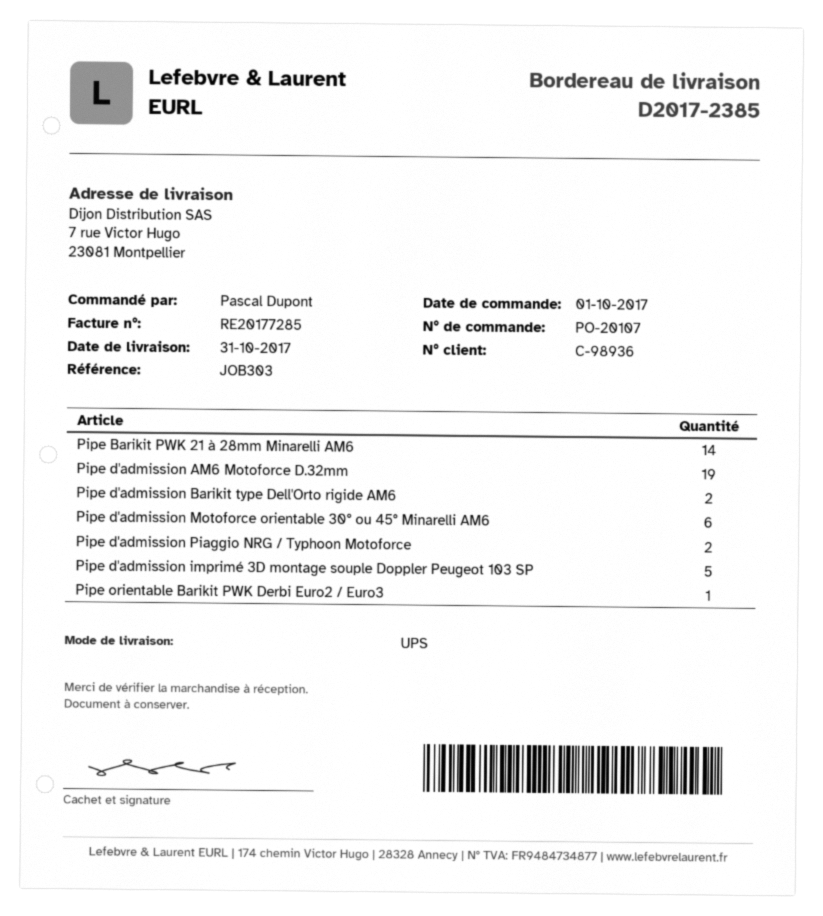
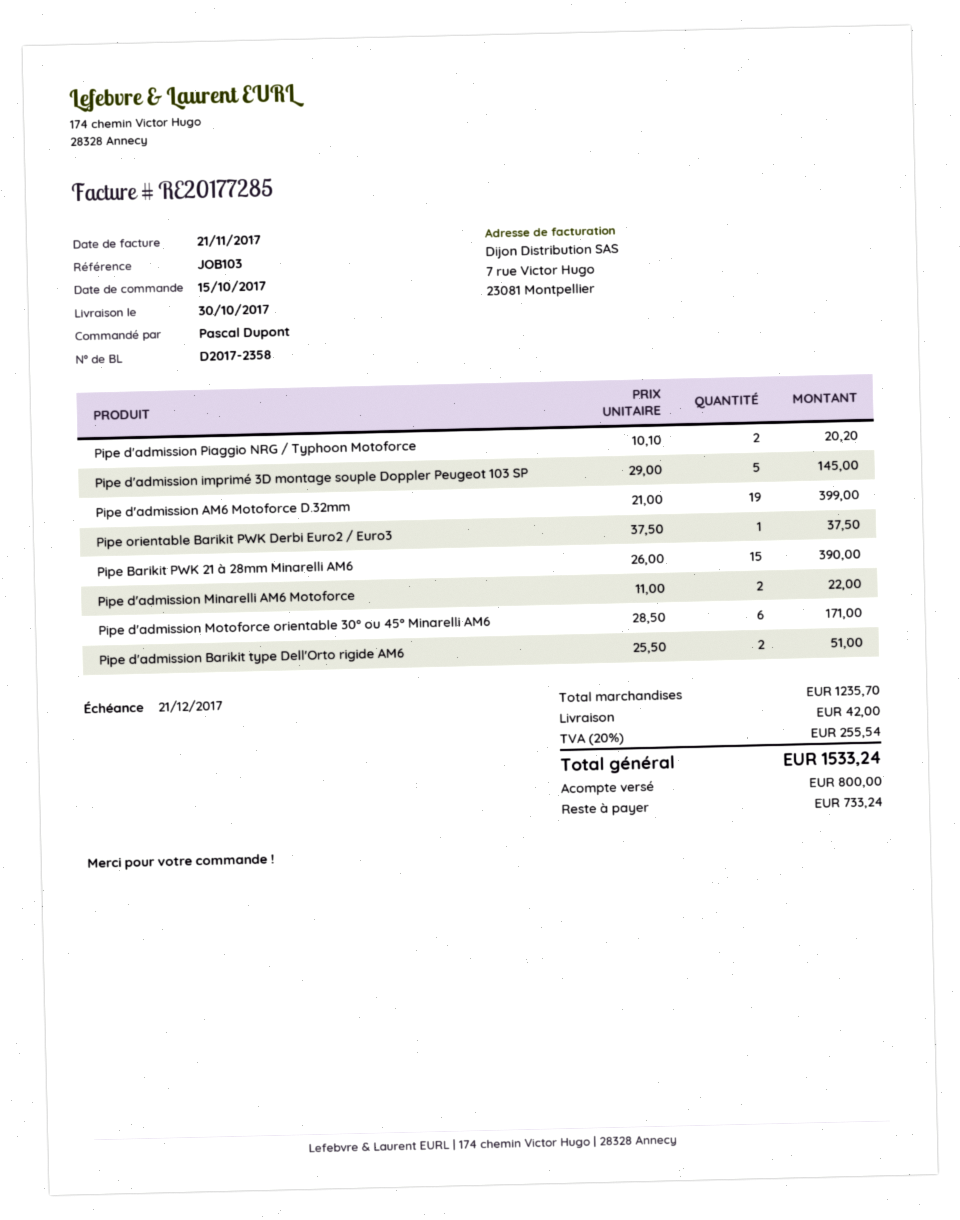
order date: 2017-10-01 -> 2017-10-15
delivery note number: D2017-2385 -> D2017-2358
delivery date: 2017-10-31 -> 2017-10-30
reference: JOB303 -> JOB103
Pipe Barikit PWK 21 à 28mm Minarelli AM6: 14 -> 15
Pipe d'admission Minarelli AM6 Motoforce: none -> 2

